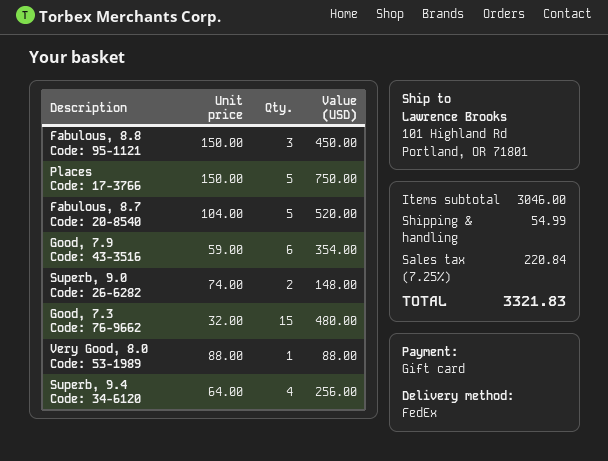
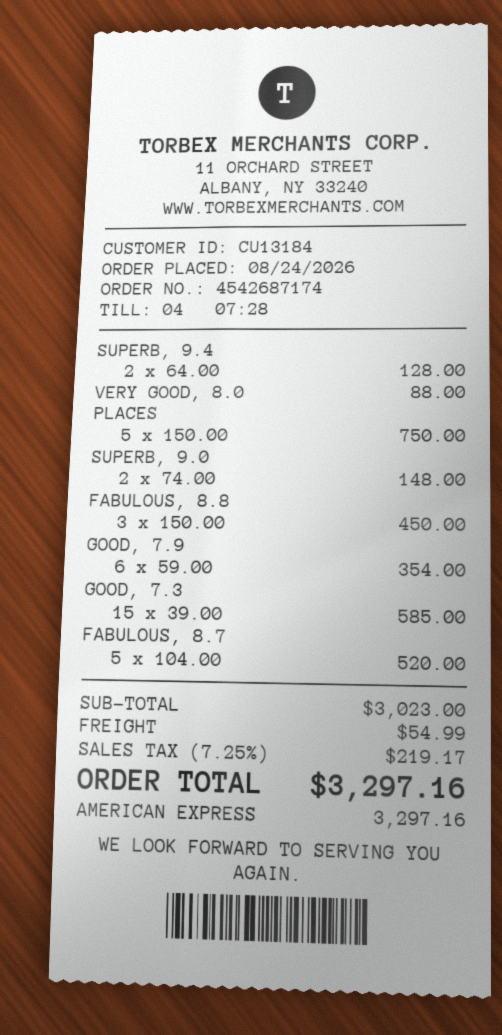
payment method: gift card -> American Express
Good, 7.3: 15 x 32.00 = 480.00 -> 15 x 39.00 = 585.00
Superb, 9.4: 4 x 64.00 = 256.00 -> 2 x 64.00 = 128.00
subtotal: 3046.00 -> 3023.00
tax: 7.25% = 220.84 -> 7.25% = 219.17
total: 3321.83 -> 3297.16

